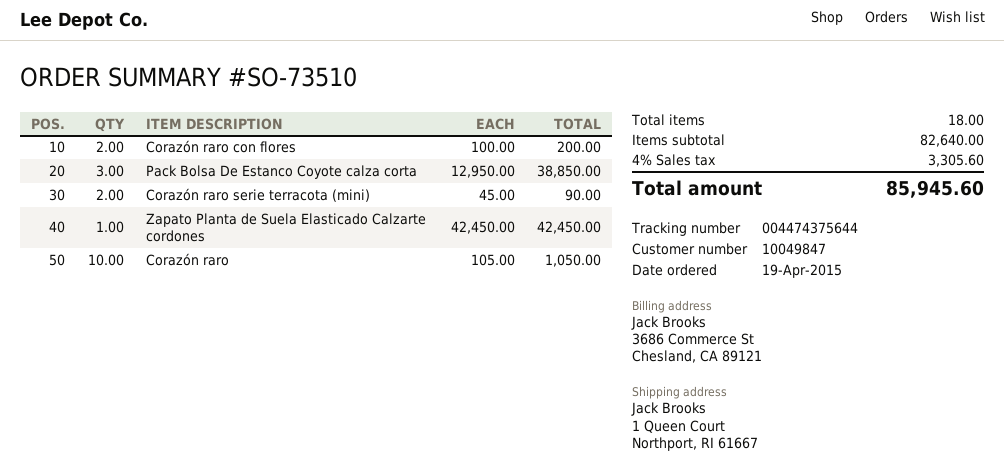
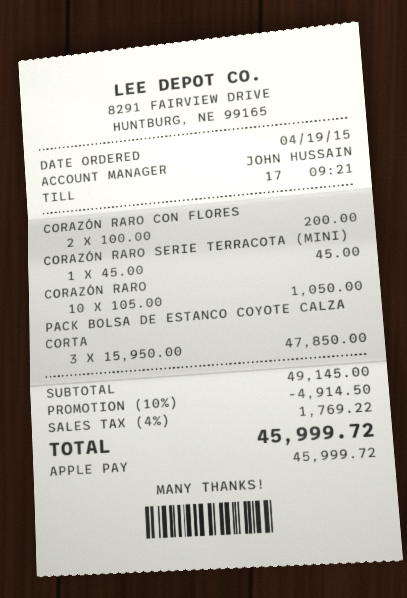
Pack Bolsa De Estanco Coyote calza corta: 3 x 12950.00 = 38850.00 -> 3 x 15950.00 = 47850.00
Corazón raro serie terracota (mini): 2 x 45.00 = 90.00 -> 1 x 45.00 = 45.00
Zapato Planta de Suela Elasticado Calzarte cordones: 1 x 42450.00 = 42450.00 -> none
subtotal: 82640.00 -> 49145.00
discount: none -> 10% = 4914.50
tax: 4% = 3305.60 -> 4% = 1769.22
total: 85945.60 -> 45999.72

